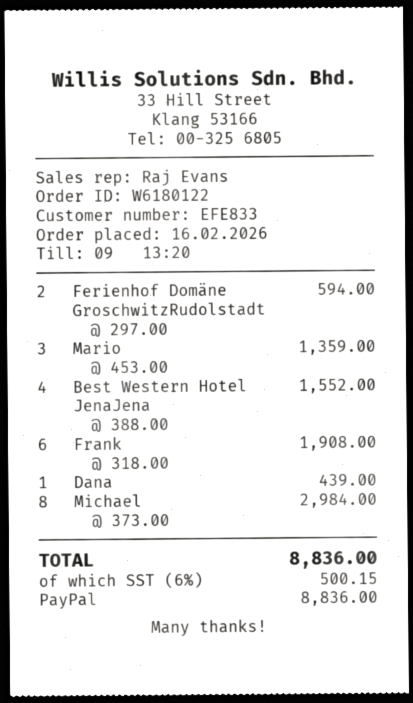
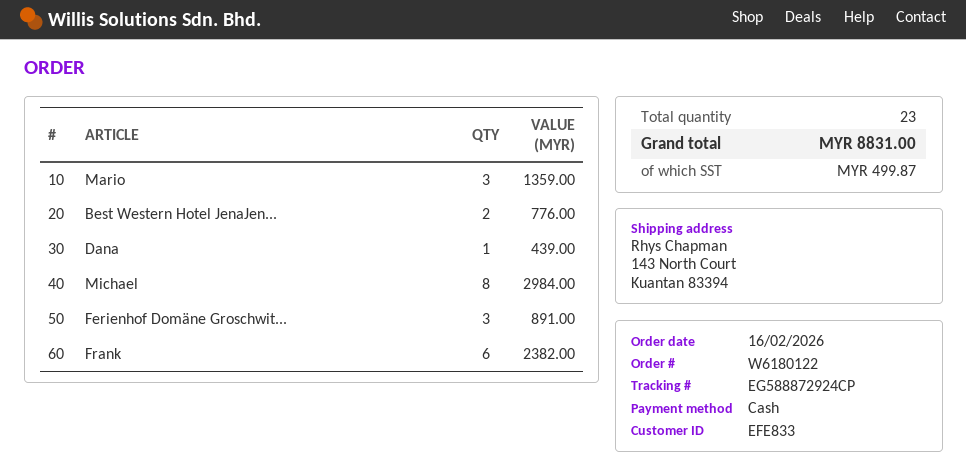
payment method: PayPal -> cash
Ferienhof Domäne GroschwitzRudolstadt: 2 for 594.00 -> 3 for 891.00
Best Western Hotel JenaJena: 4 for 1552.00 -> 2 for 776.00
Frank: 6 for 1908.00 -> 6 for 2382.00
tax: 500.15 -> 499.87
total: 8836.00 -> 8831.00

